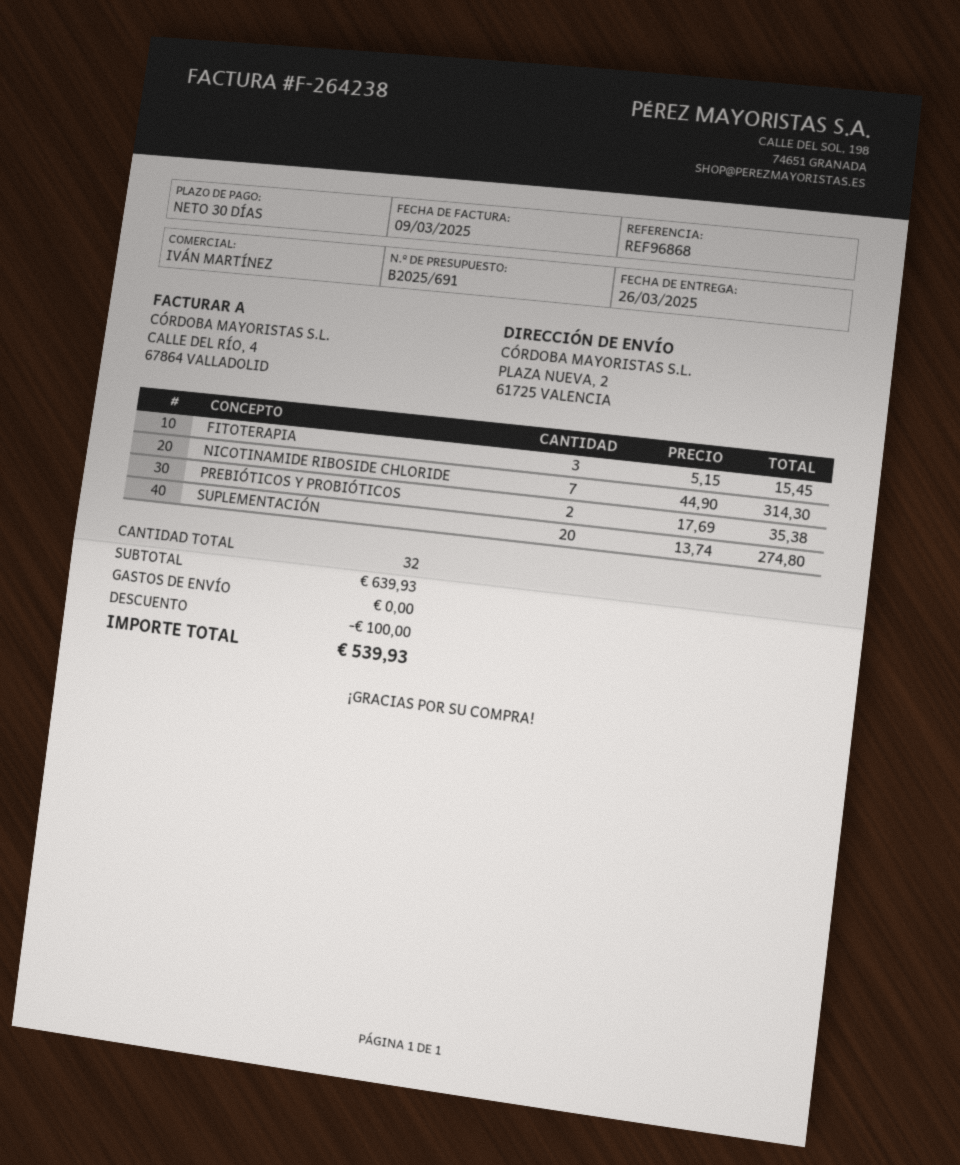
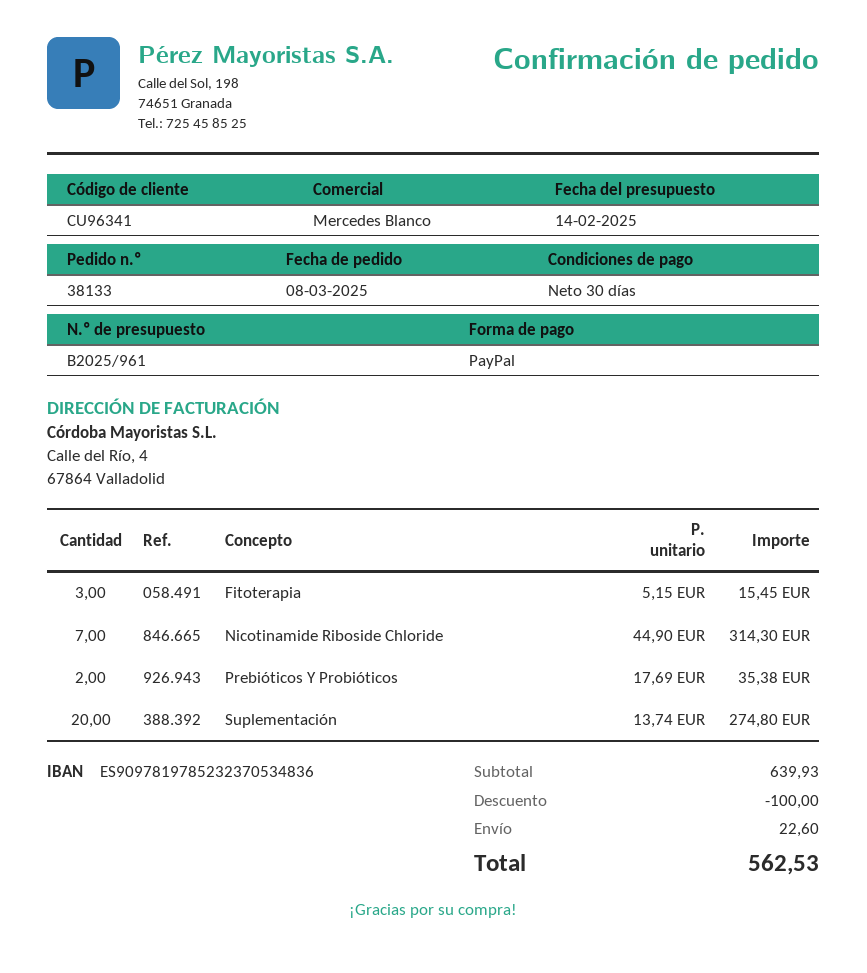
quote number: B2025/691 -> B2025/961
sales rep: IVÁN MARTÍNEZ -> Mercedes Blanco
shipping: 0.00 -> 22.60
total: 539.93 -> 562.53

